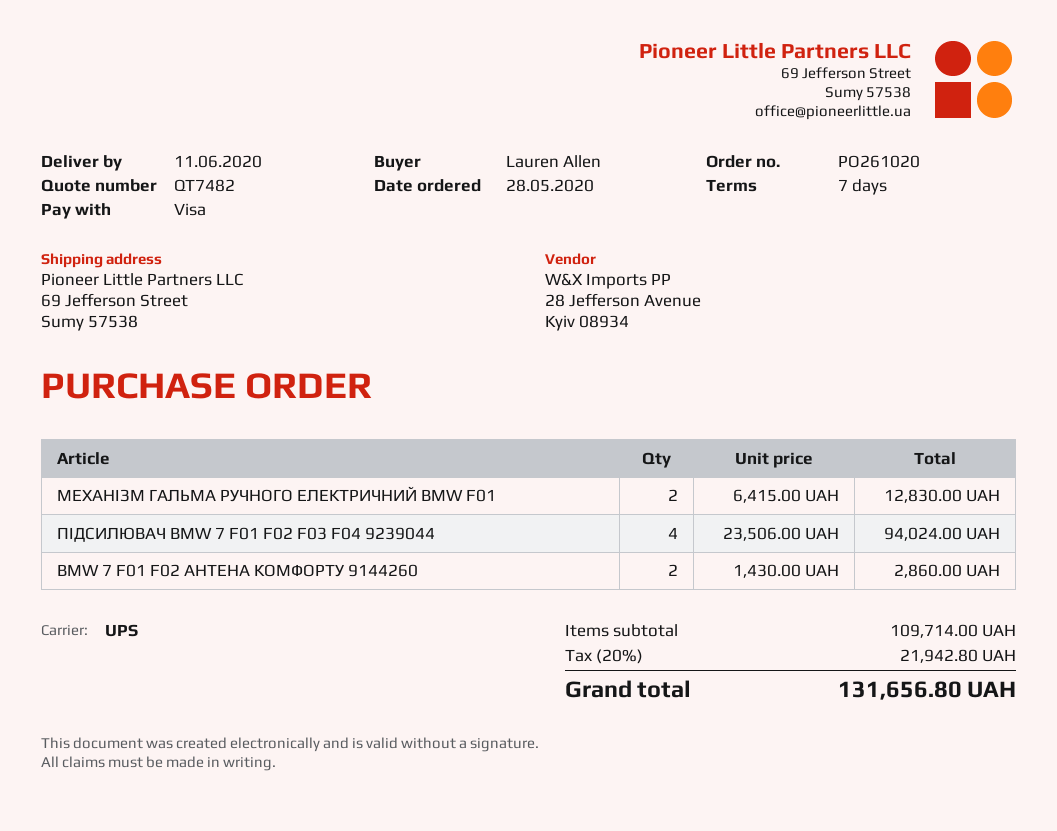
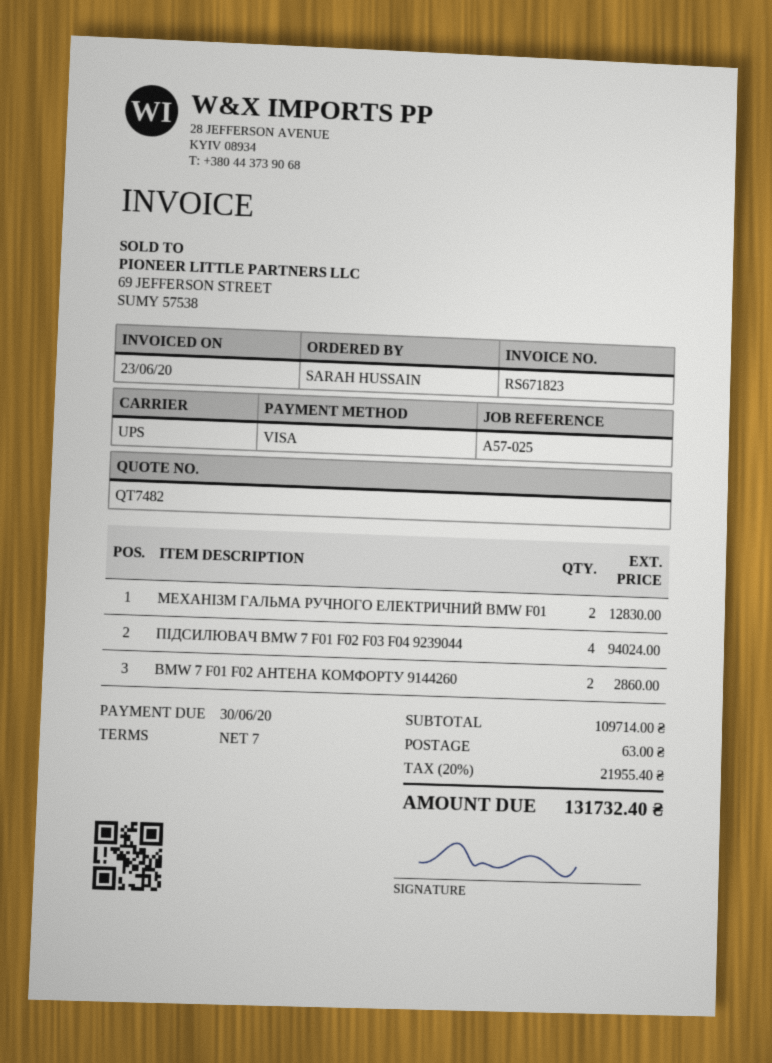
ordered by: Lauren Allen -> SARAH HUSSAIN
shipping: none -> 63.00
tax: 20% = 21942.80 -> 20% = 21955.40
total: 131656.80 -> 131732.40

